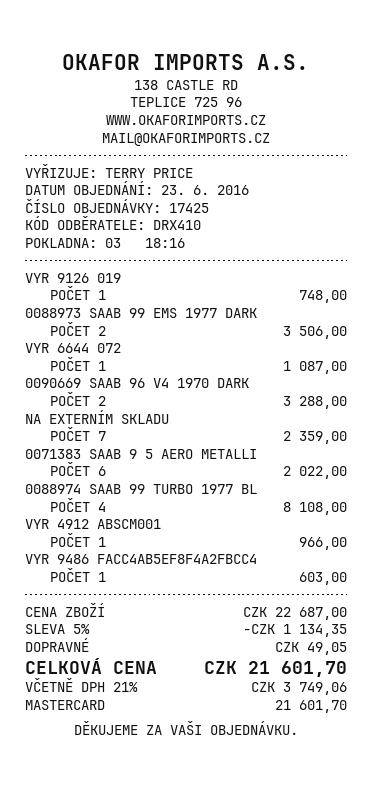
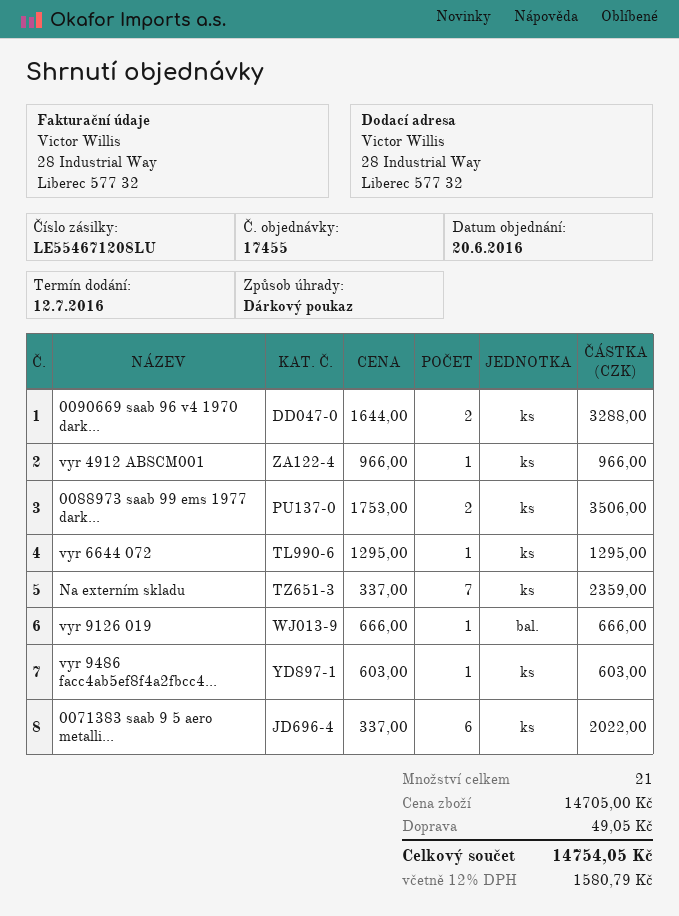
order number: 17425 -> 17455
order date: 2016-06-23 -> 2016-06-20
payment method: Mastercard -> gift card
VYR 9126 019: 1 for 748.00 -> 1 for 666.00
VYR 6644 072: 1 for 1087.00 -> 1 for 1295.00
0088974 SAAB 99 TURBO 1977 BL: 4 for 8108.00 -> none
subtotal: 22687.00 -> 14705.00
discount: 5% = 1134.35 -> none
tax: 21% = 3749.06 -> 12% = 1580.79
total: 21601.70 -> 14754.05

